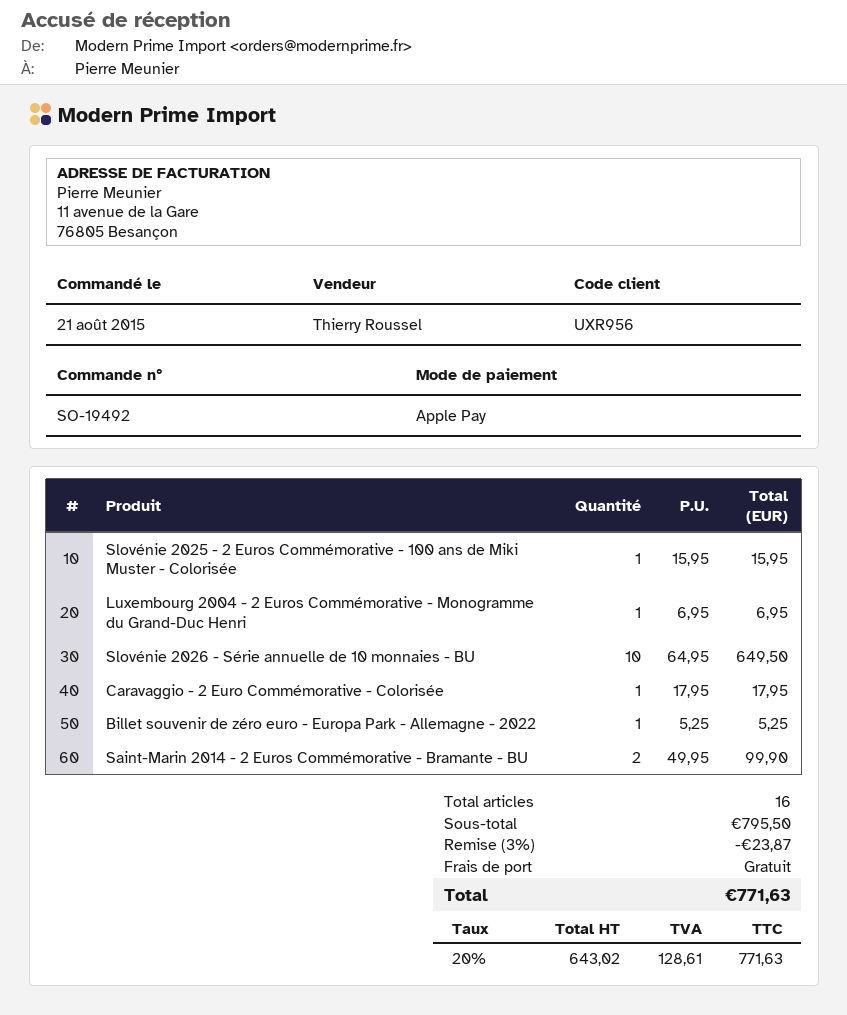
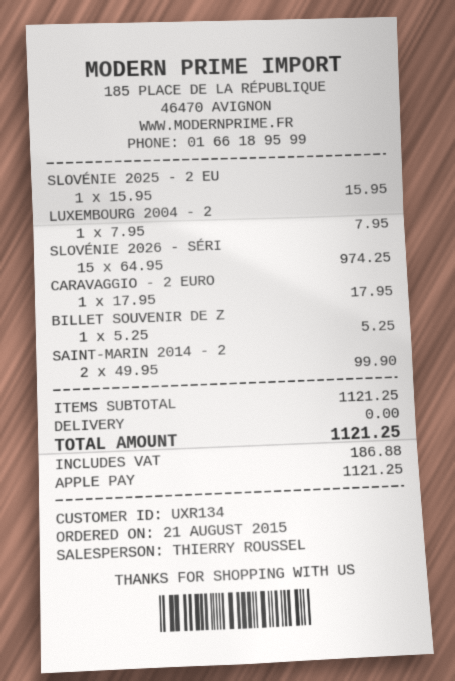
customer number: UXR956 -> UXR134
Luxembourg 2004 - 2 Euros Commémorative - Monogramme du Grand-Duc Henri: 1 x 6.95 = 6.95 -> 1 x 7.95 = 7.95
Slovénie 2026 - Série annuelle de 10 monnaies - BU: 10 x 64.95 = 649.50 -> 15 x 64.95 = 974.25
subtotal: 795.50 -> 1121.25
discount: 3% = 23.87 -> none
tax: 128.61 -> 186.88
total: 771.63 -> 1121.25

